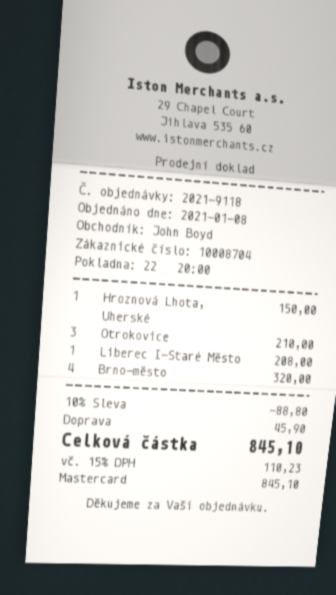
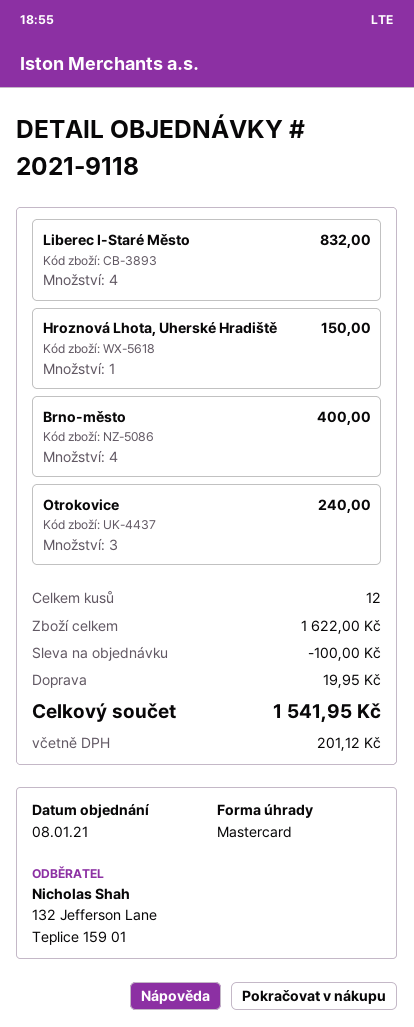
Otrokovice: 3 for 210.00 -> 3 for 240.00
Liberec I-Staré Město: 1 for 208.00 -> 4 for 832.00
Brno-město: 4 for 320.00 -> 4 for 400.00
discount: 88.80 -> 100.00
shipping: 45.90 -> 19.95
tax: 110.23 -> 201.12
total: 845.10 -> 1541.95

